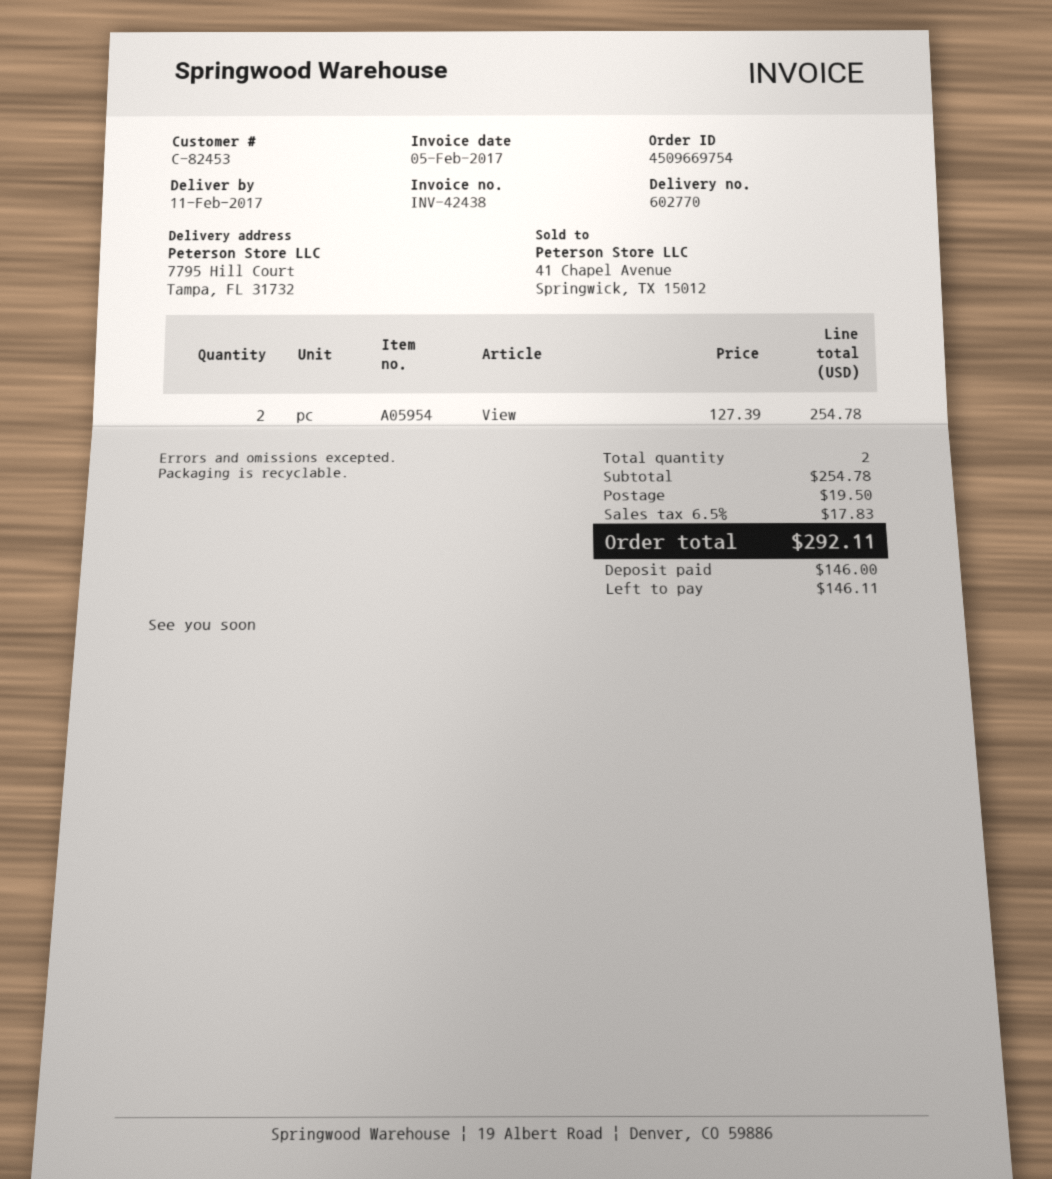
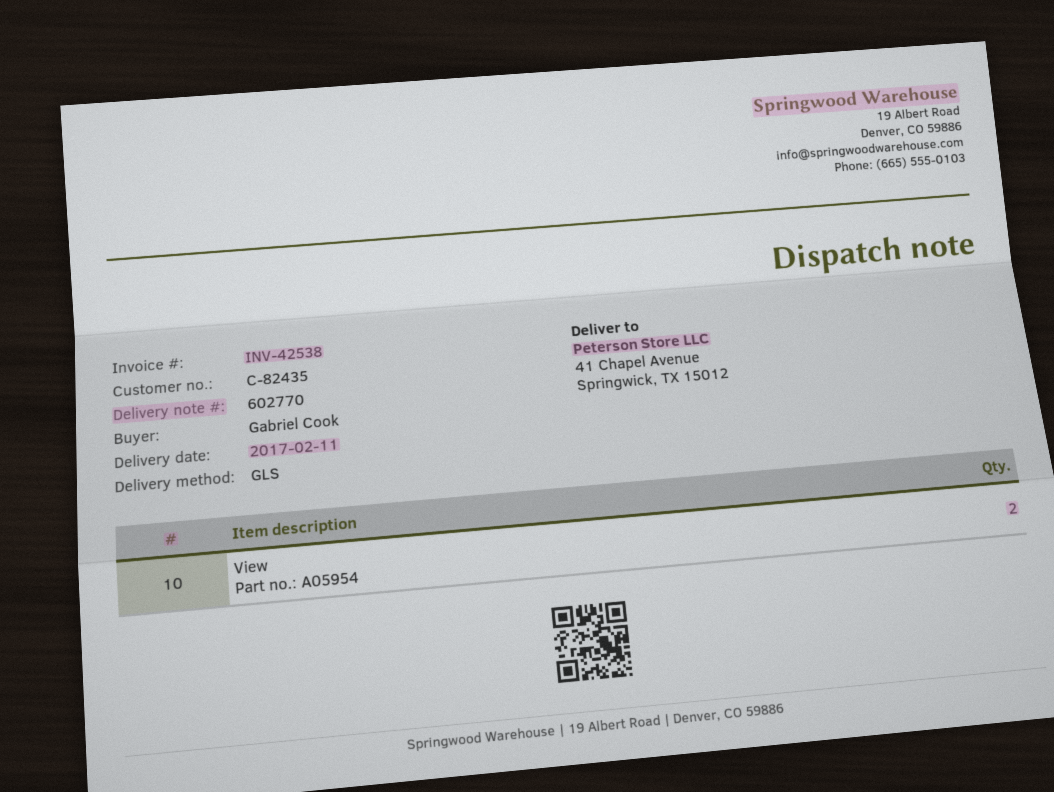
invoice number: INV-42438 -> INV-42538
customer number: C-82453 -> C-82435
ship to: 7795 Hill Court, Tampa, FL 31732 -> 41 Chapel Avenue, Springwick, TX 15012

